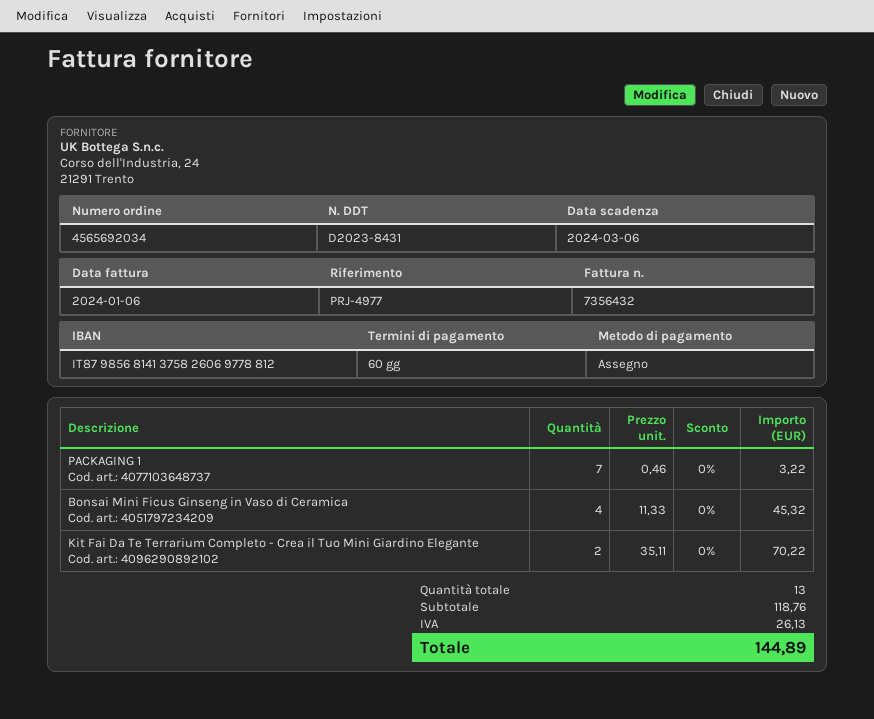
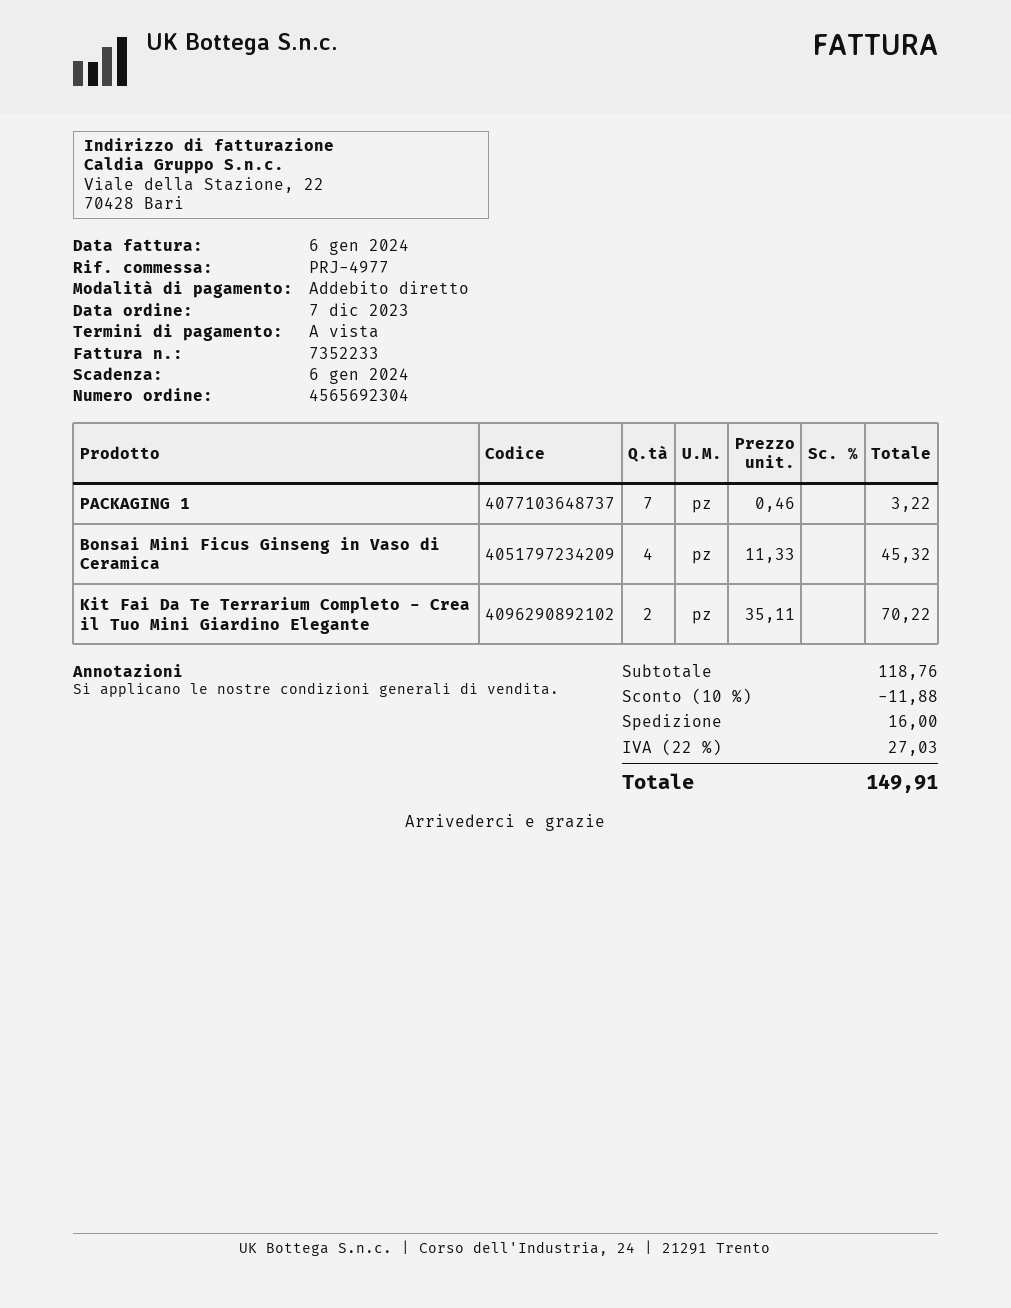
order number: 4565692034 -> 4565692304
invoice number: 7356432 -> 7352233
payment terms: 60 days -> on receipt
due date: 2024-03-06 -> 2024-01-06
payment method: cheque -> direct debit
discount: none -> 10% = 11.88
shipping: none -> 16.00
tax: 26.13 -> 27.03
total: 144.89 -> 149.91

